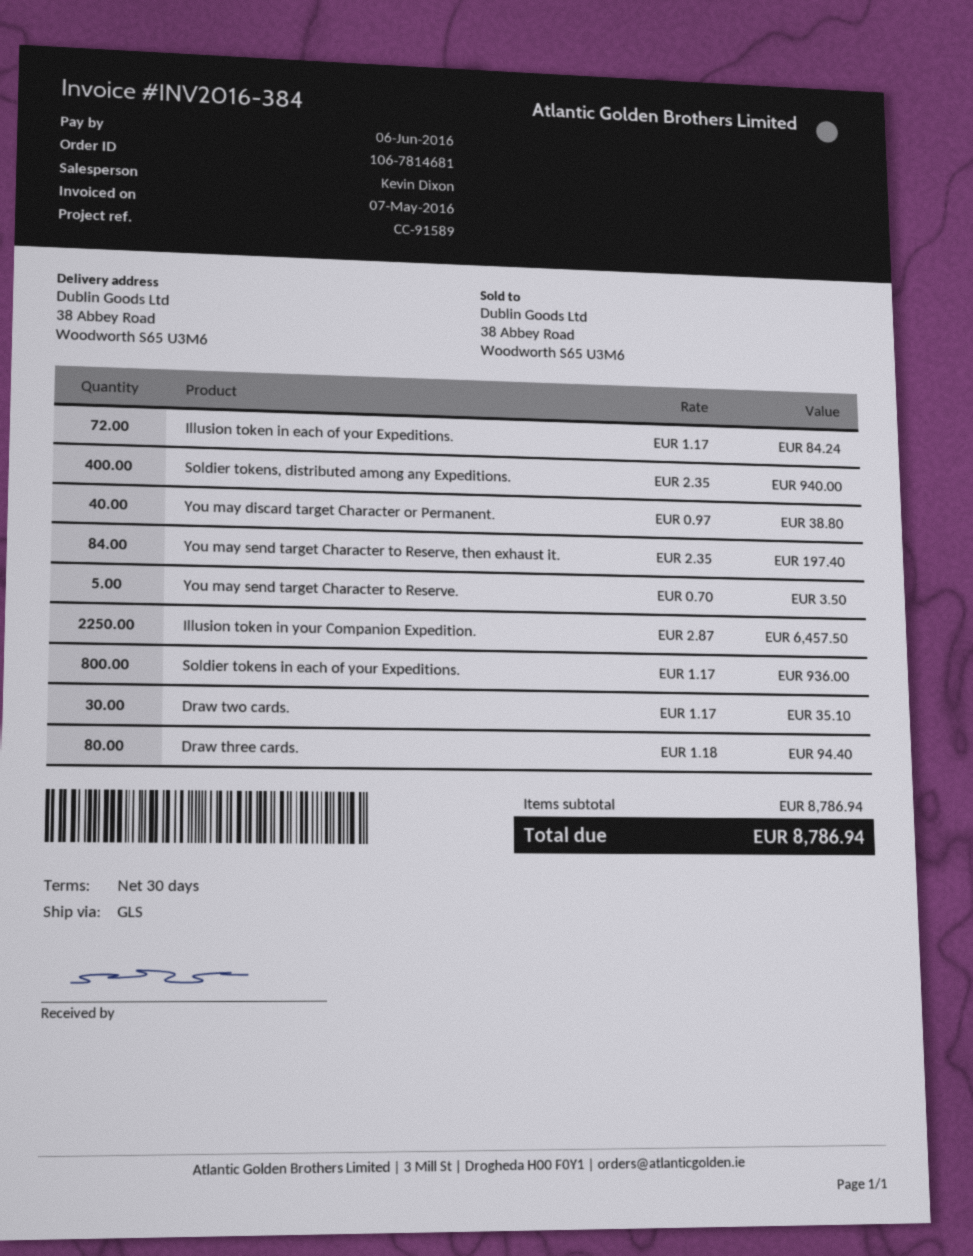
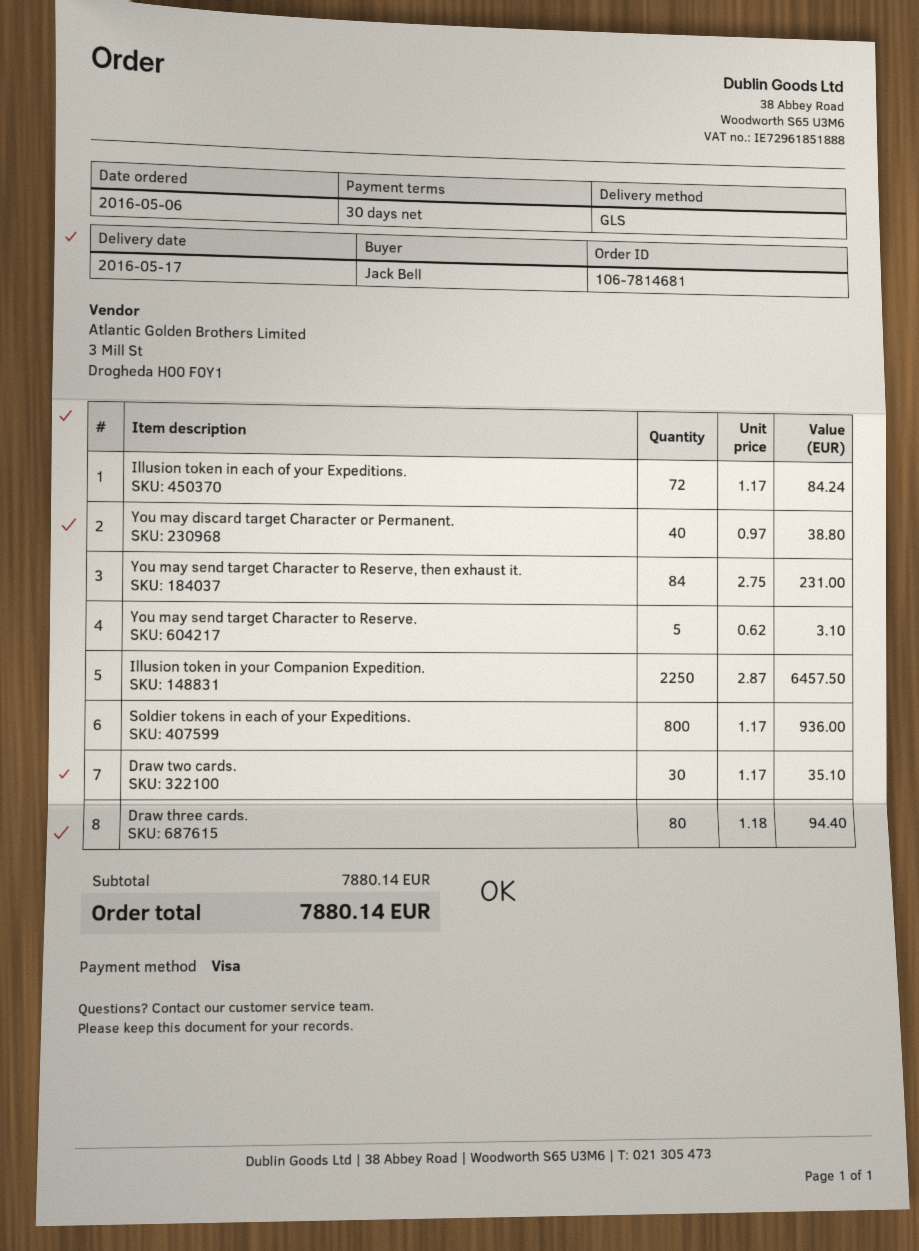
Soldier tokens, distributed among any Expeditions.: 400 x 2.35 = 940.00 -> none
You may send target Character to Reserve, then exhaust it.: 84 x 2.35 = 197.40 -> 84 x 2.75 = 231.00
You may send target Character to Reserve.: 5 x 0.70 = 3.50 -> 5 x 0.62 = 3.10
subtotal: 8786.94 -> 7880.14
total: 8786.94 -> 7880.14

